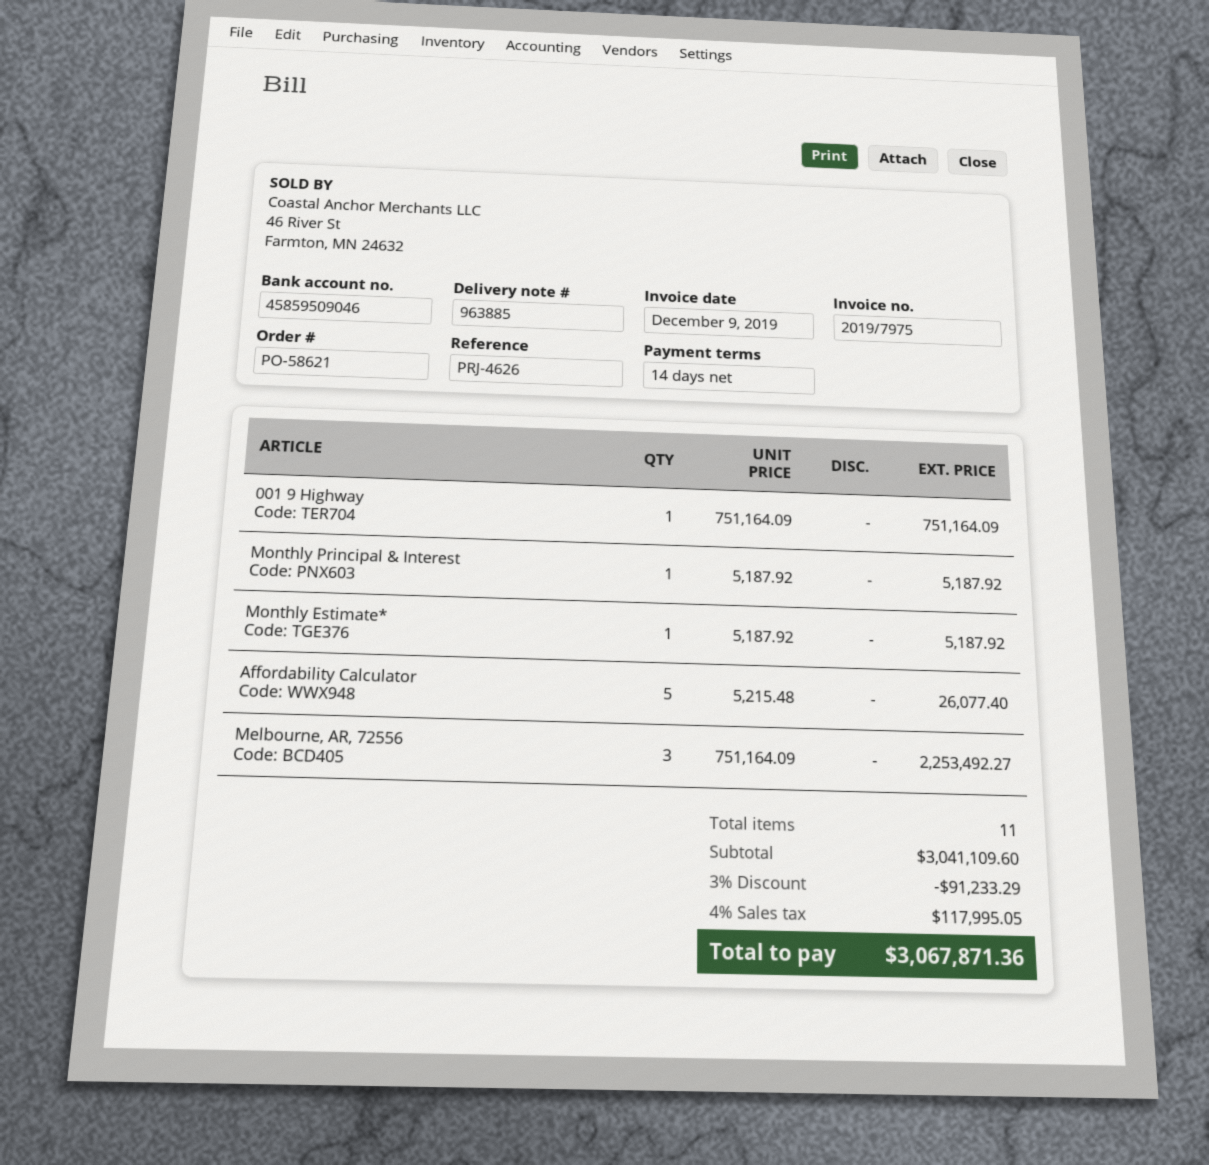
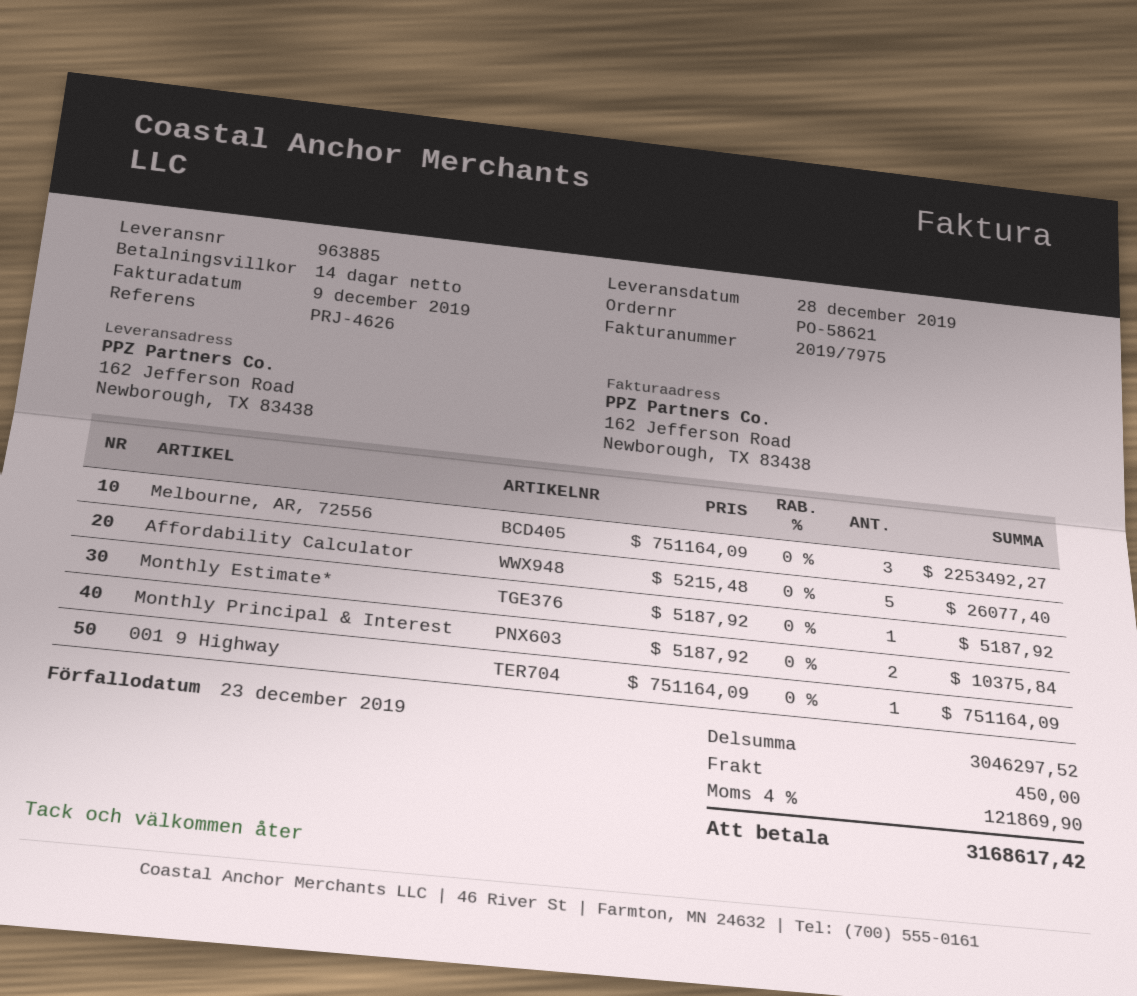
Monthly Principal & Interest: 1 x 5187.92 = 5187.92 -> 2 x 5187.92 = 10375.84
subtotal: 3041109.60 -> 3046297.52
discount: 3% = 91233.29 -> none
shipping: none -> 450.00
tax: 4% = 117995.05 -> 4% = 121869.90
total: 3067871.36 -> 3168617.42

